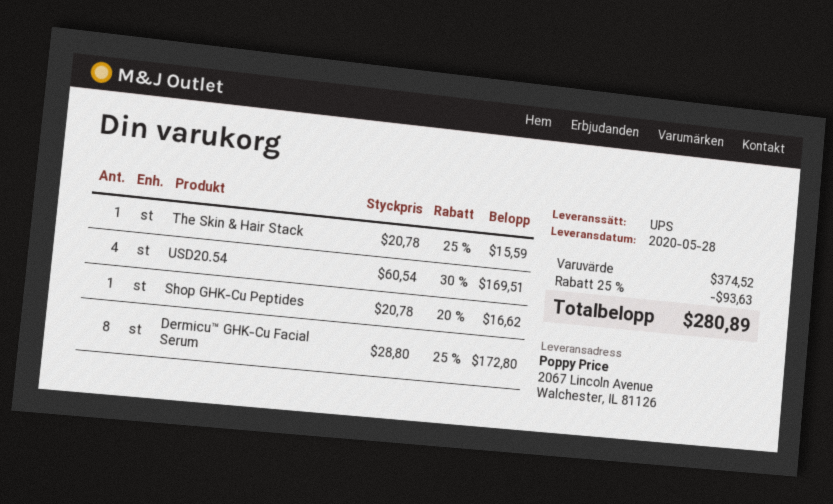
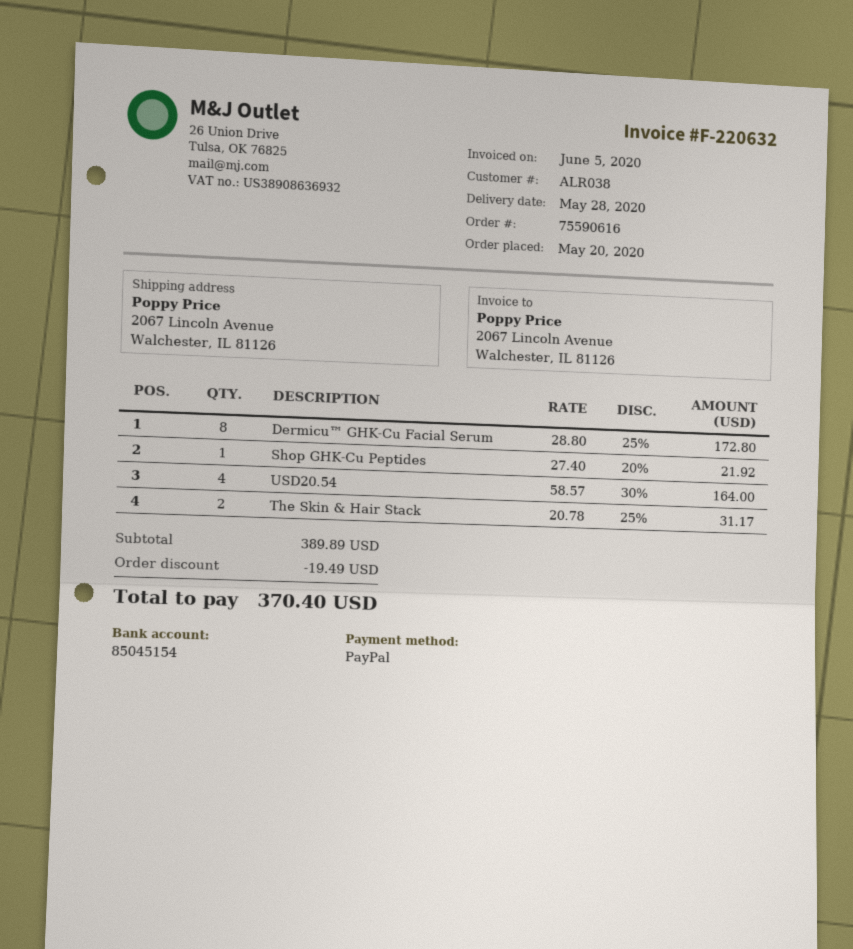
The Skin & Hair Stack: 1 x 20.78 - 25% = 15.59 -> 2 x 20.78 - 25% = 31.17
USD20.54: 4 x 60.54 - 30% = 169.51 -> 4 x 58.57 - 30% = 164.00
Shop GHK-Cu Peptides: 1 x 20.78 - 20% = 16.62 -> 1 x 27.40 - 20% = 21.92
subtotal: 374.52 -> 389.89
discount: 93.63 -> 19.49
total: 280.89 -> 370.40

